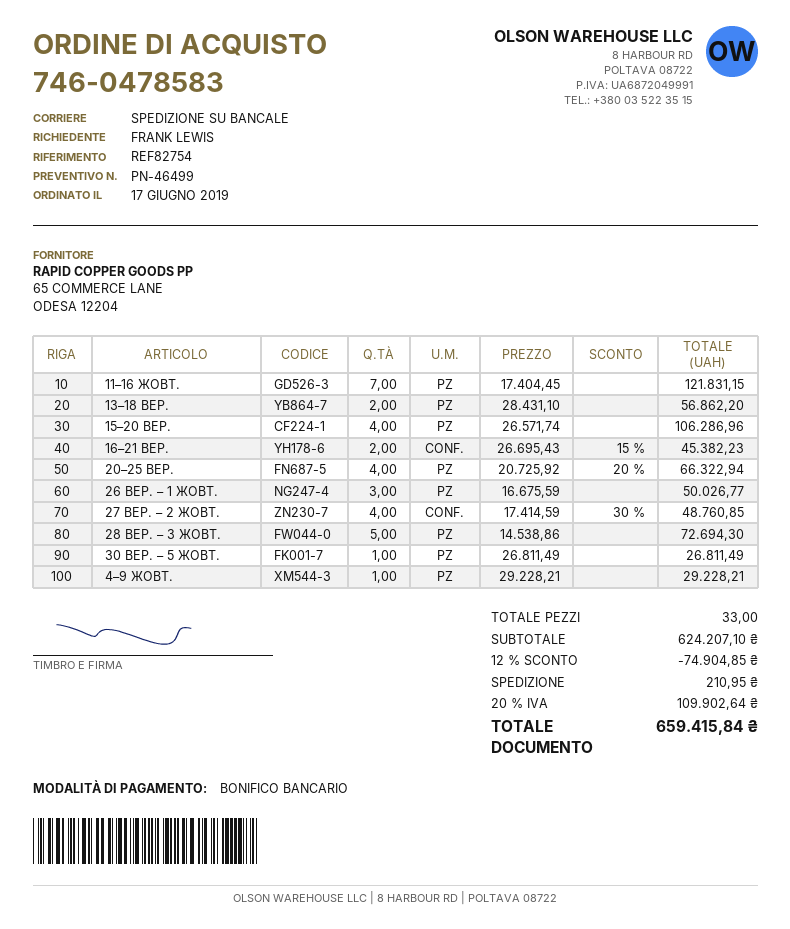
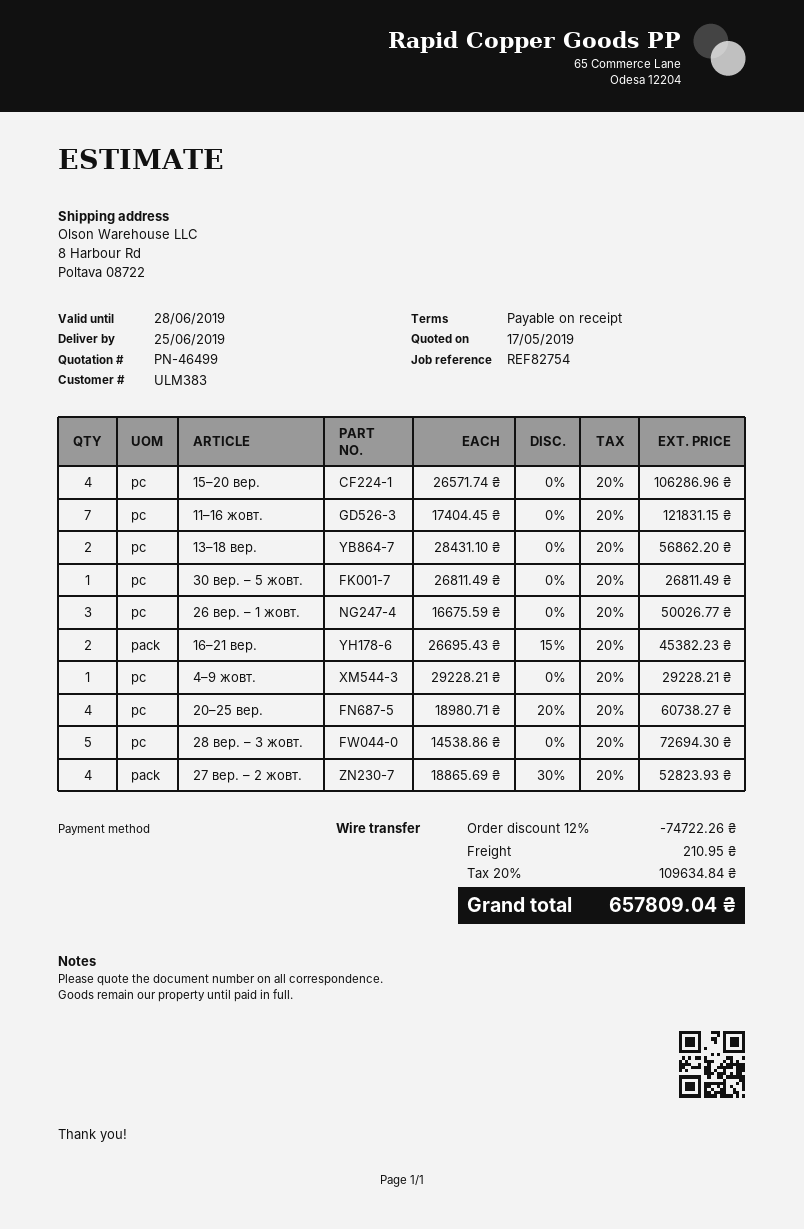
20–25 ВЕР.: 4 x 20725.92 - 20% = 66322.94 -> 4 x 18980.71 - 20% = 60738.27
27 ВЕР. – 2 ЖОВТ.: 4 x 17414.59 - 30% = 48760.85 -> 4 x 18865.69 - 30% = 52823.93
discount: 12% = 74904.85 -> 12% = 74722.26
tax: 20% = 109902.64 -> 20% = 109634.84
total: 659415.84 -> 657809.04

